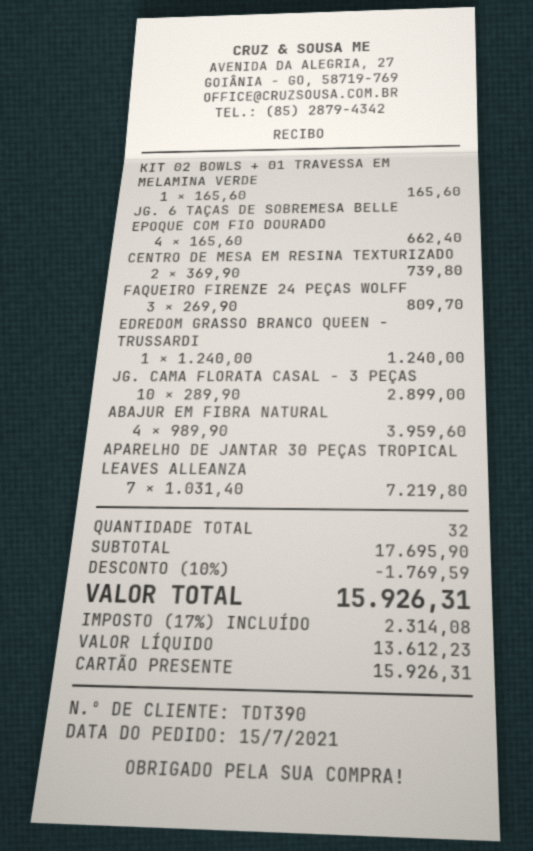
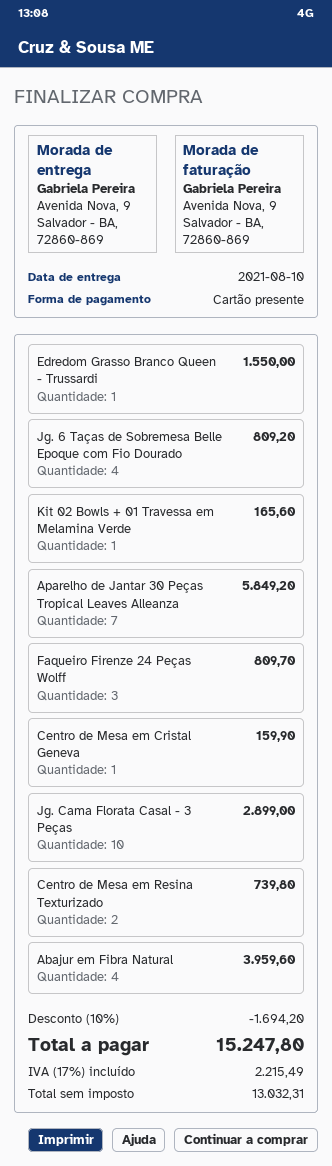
JG. 6 TAÇAS DE SOBREMESA BELLE EPOQUE COM FIO DOURADO: 4 for 662.40 -> 4 for 809.20
EDREDOM GRASSO BRANCO QUEEN - TRUSSARDI: 1 for 1240.00 -> 1 for 1550.00
APARELHO DE JANTAR 30 PEÇAS TROPICAL LEAVES ALLEANZA: 7 for 7219.80 -> 7 for 5849.20
Centro de Mesa em Cristal Geneva: none -> 1 for 159.90
discount: 10% = 1769.59 -> 10% = 1694.20
net: 13612.23 -> 13032.31
tax: 17% = 2314.08 -> 17% = 2215.49
total: 15926.31 -> 15247.80

